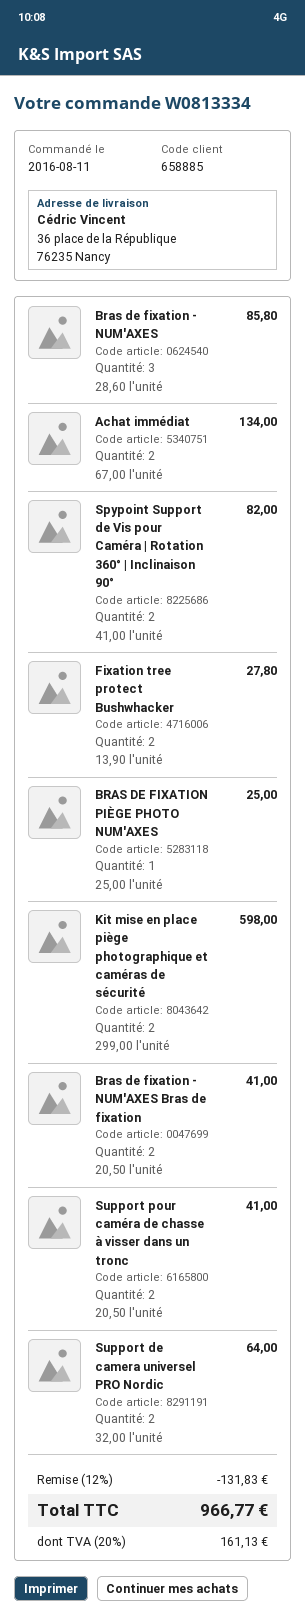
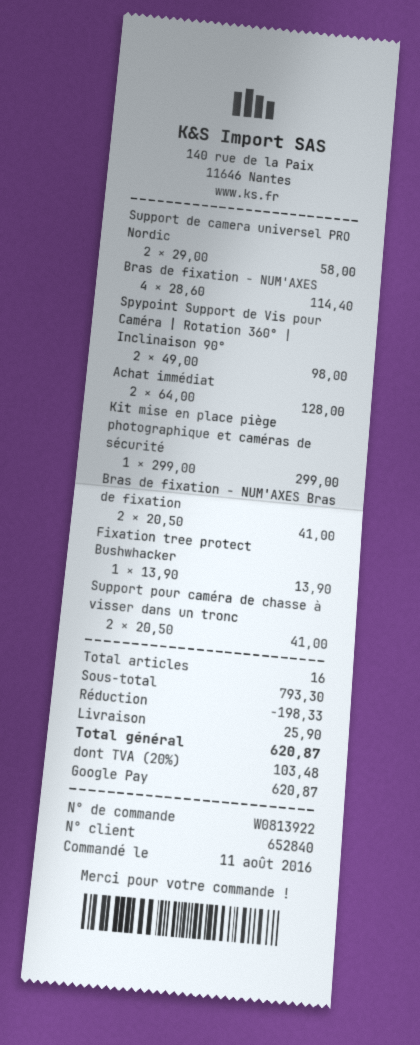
order number: W0813334 -> W0813922
customer number: 658885 -> 652840
Bras de fixation - NUM'AXES: 3 x 28.60 = 85.80 -> 4 x 28.60 = 114.40
Achat immédiat: 2 x 67.00 = 134.00 -> 2 x 64.00 = 128.00
Spypoint Support de Vis pour Caméra | Rotation 360° | Inclinaison 90°: 2 x 41.00 = 82.00 -> 2 x 49.00 = 98.00
Fixation tree protect Bushwhacker: 2 x 13.90 = 27.80 -> 1 x 13.90 = 13.90
BRAS DE FIXATION PIÈGE PHOTO NUM'AXES: 1 x 25.00 = 25.00 -> none
Kit mise en place piège photographique et caméras de sécurité: 2 x 299.00 = 598.00 -> 1 x 299.00 = 299.00
Support de camera universel PRO Nordic: 2 x 32.00 = 64.00 -> 2 x 29.00 = 58.00
discount: 131.83 -> 198.33
shipping: none -> 25.90
tax: 20% = 161.13 -> 20% = 103.48
total: 966.77 -> 620.87

